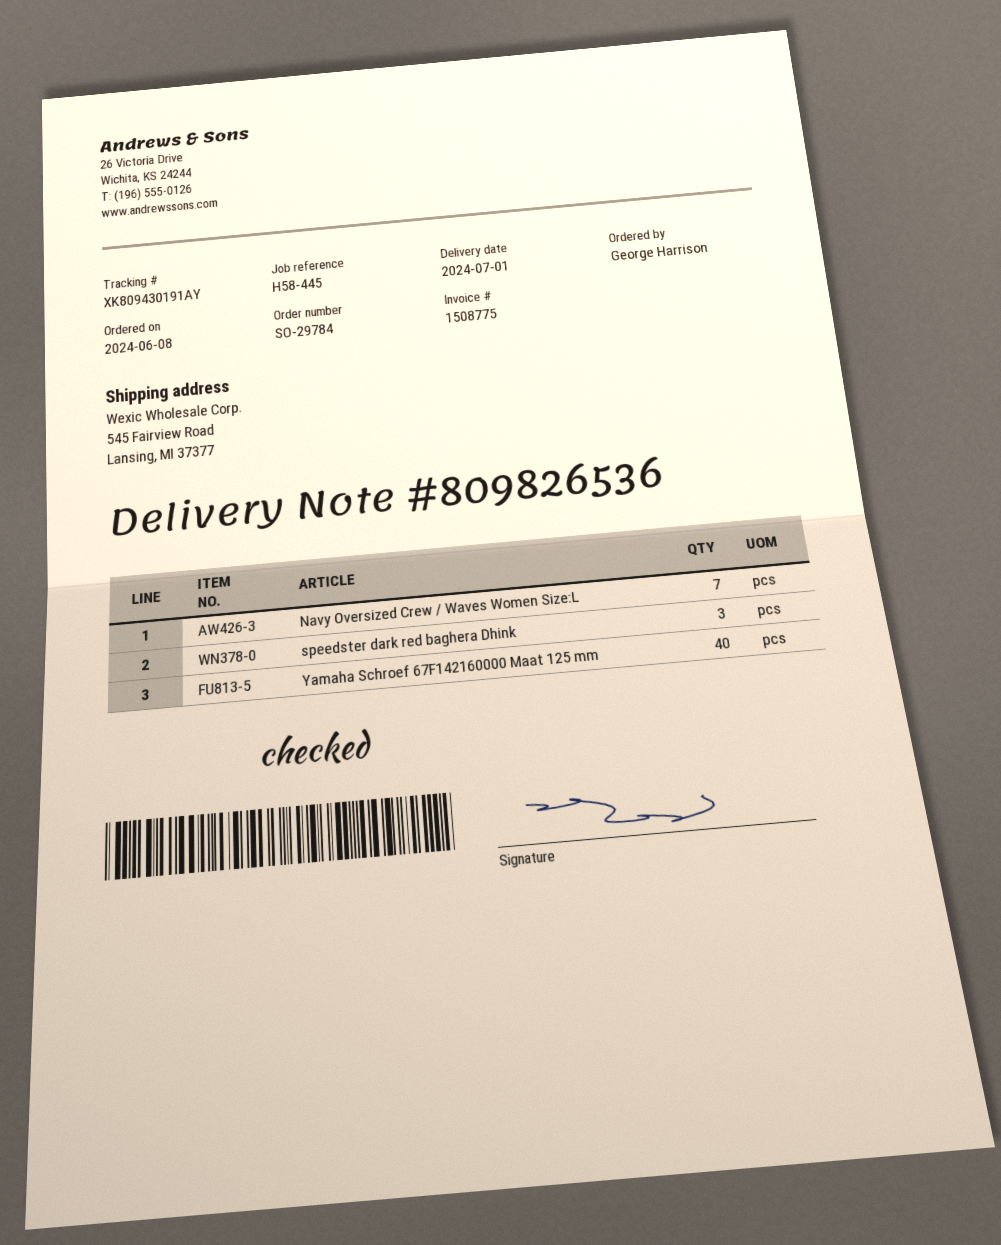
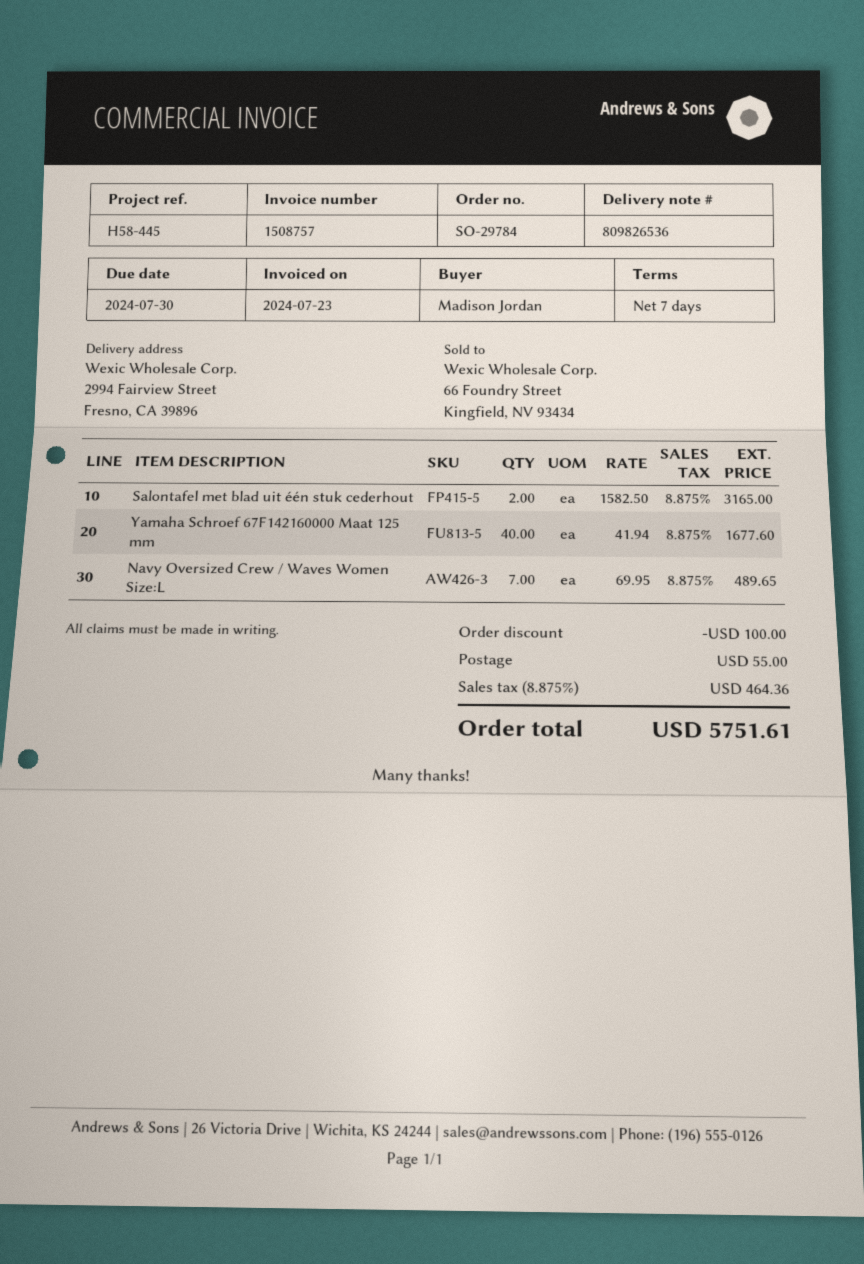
invoice number: 1508775 -> 1508757
ordered by: George Harrison -> Madison Jordan
ship to: 545 Fairview Road, Lansing, MI 37377 -> 2994 Fairview Street, Fresno, CA 39896
speedster dark red baghera Dhink: 3 -> none
Salontafel met blad uit één stuk cederhout: none -> 2

